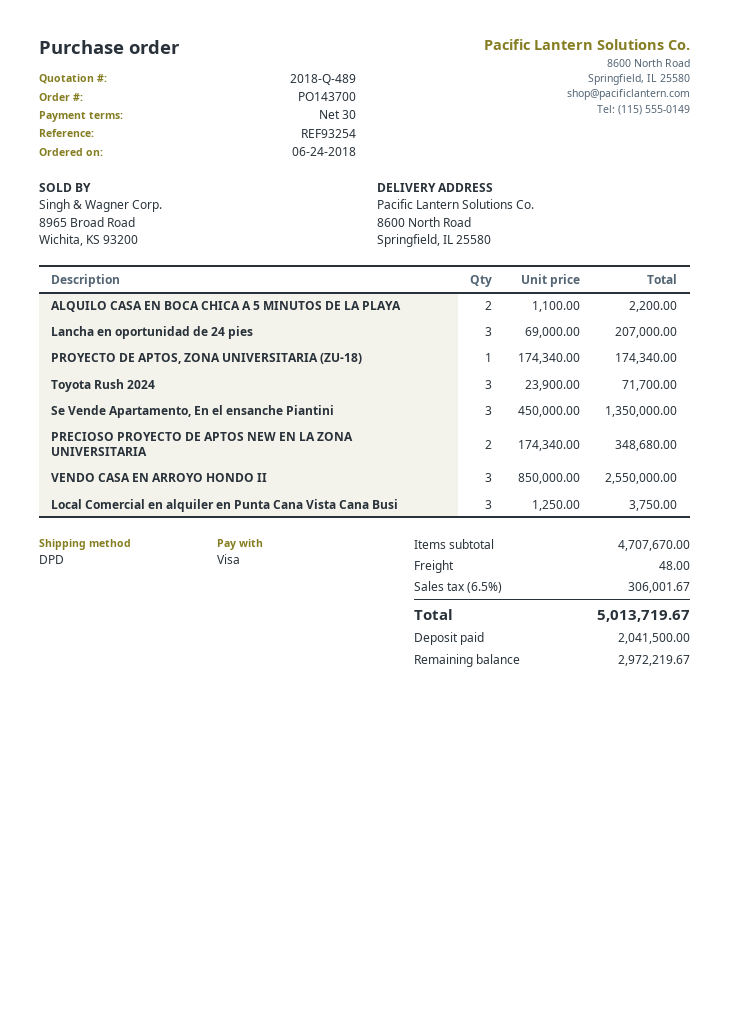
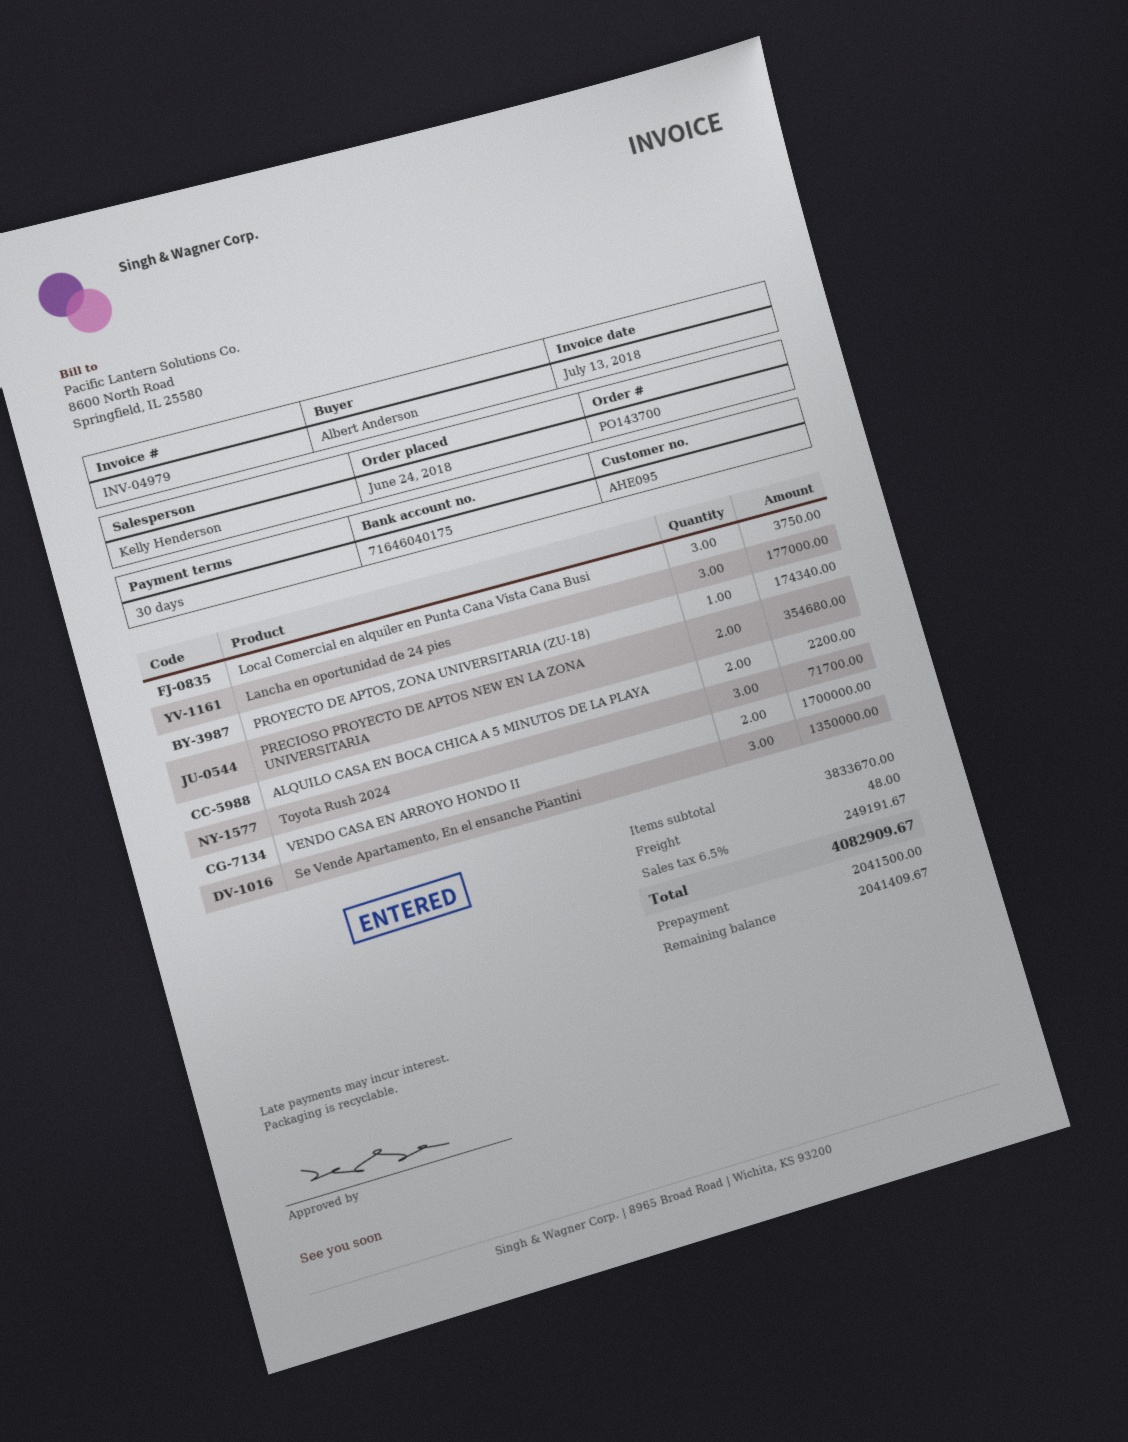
Lancha en oportunidad de 24 pies: 3 for 207000.00 -> 3 for 177000.00
PRECIOSO PROYECTO DE APTOS NEW EN LA ZONA UNIVERSITARIA: 2 for 348680.00 -> 2 for 354680.00
VENDO CASA EN ARROYO HONDO II: 3 for 2550000.00 -> 2 for 1700000.00
subtotal: 4707670.00 -> 3833670.00
tax: 6.5% = 306001.67 -> 6.5% = 249191.67
total: 5013719.67 -> 4082909.67
balance: 2972219.67 -> 2041409.67

